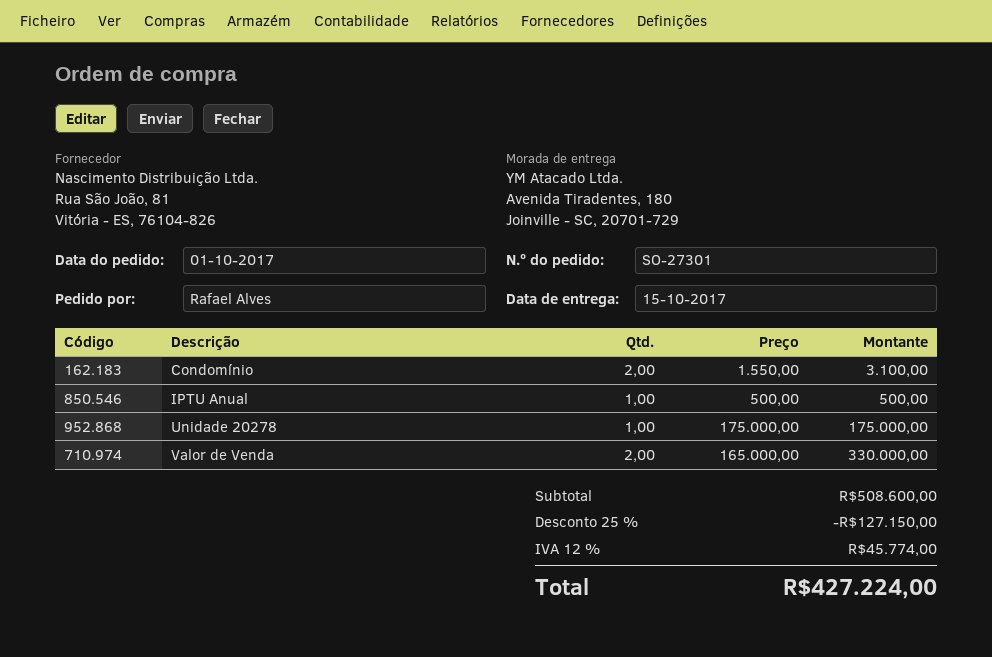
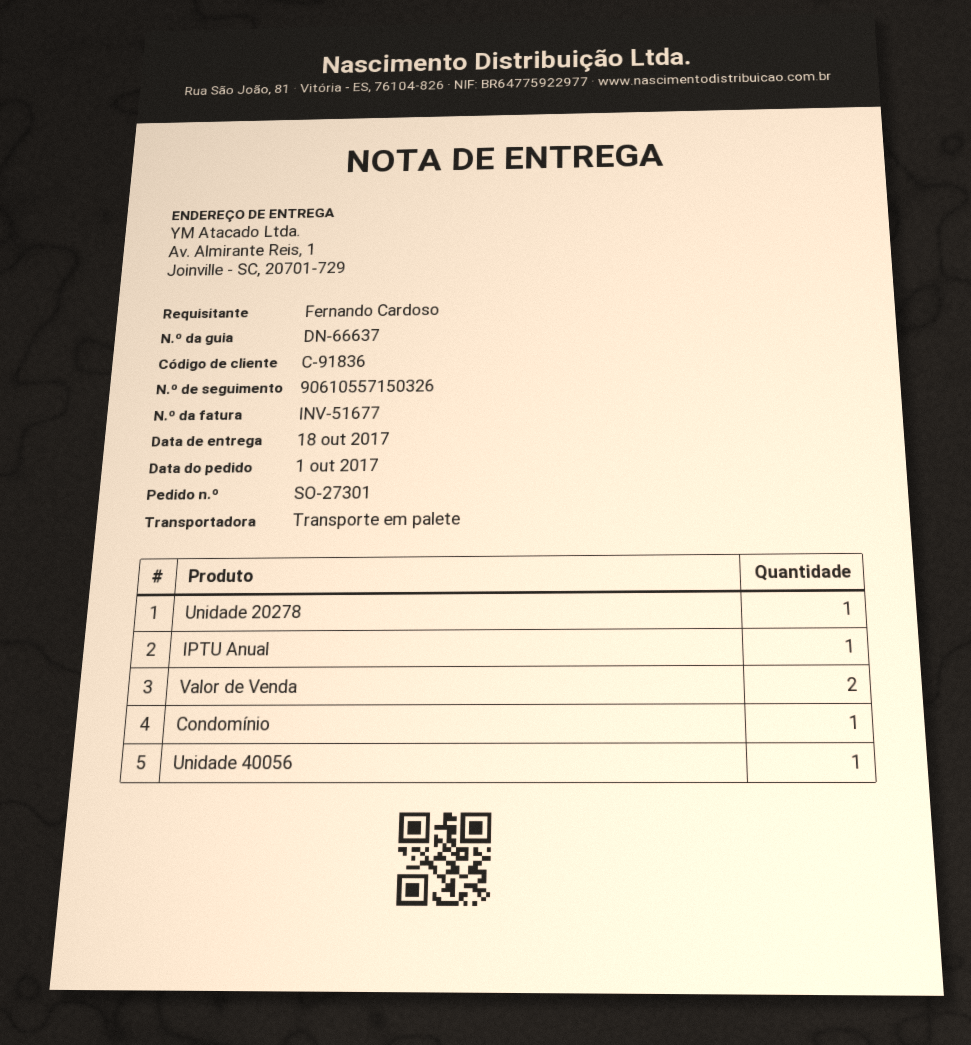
delivery date: 2017-10-15 -> 2017-10-18
ordered by: Rafael Alves -> Fernando Cardoso
ship to: Avenida Tiradentes, 180, Joinville - SC, 20701-729 -> Av. Almirante Reis, 1, Joinville - SC, 20701-729
Condomínio: 2 -> 1
Unidade 40056: none -> 1

